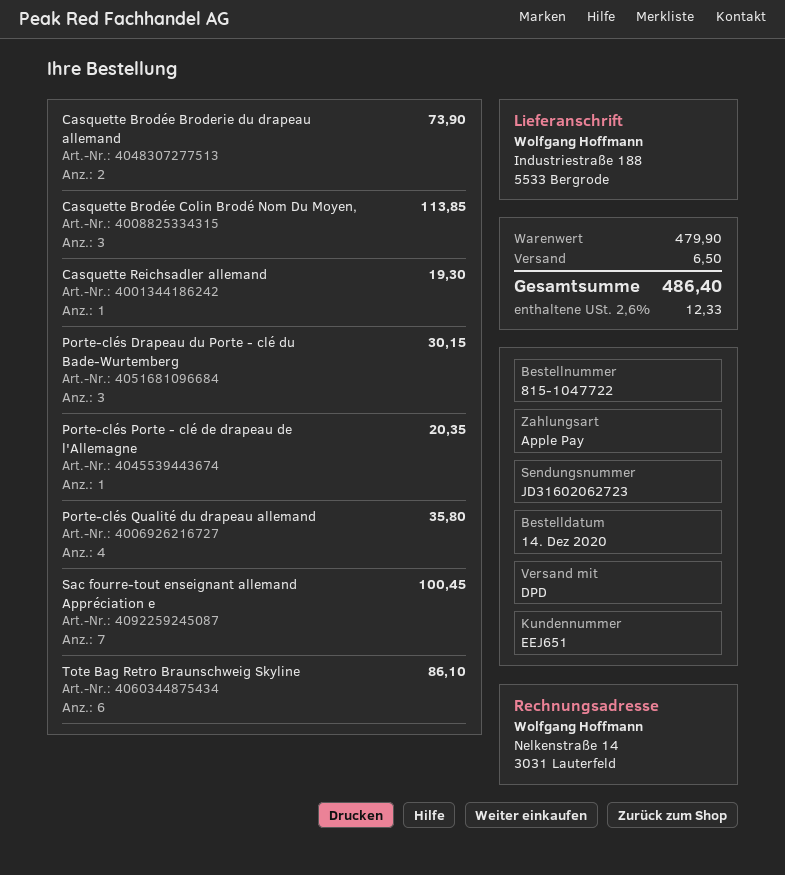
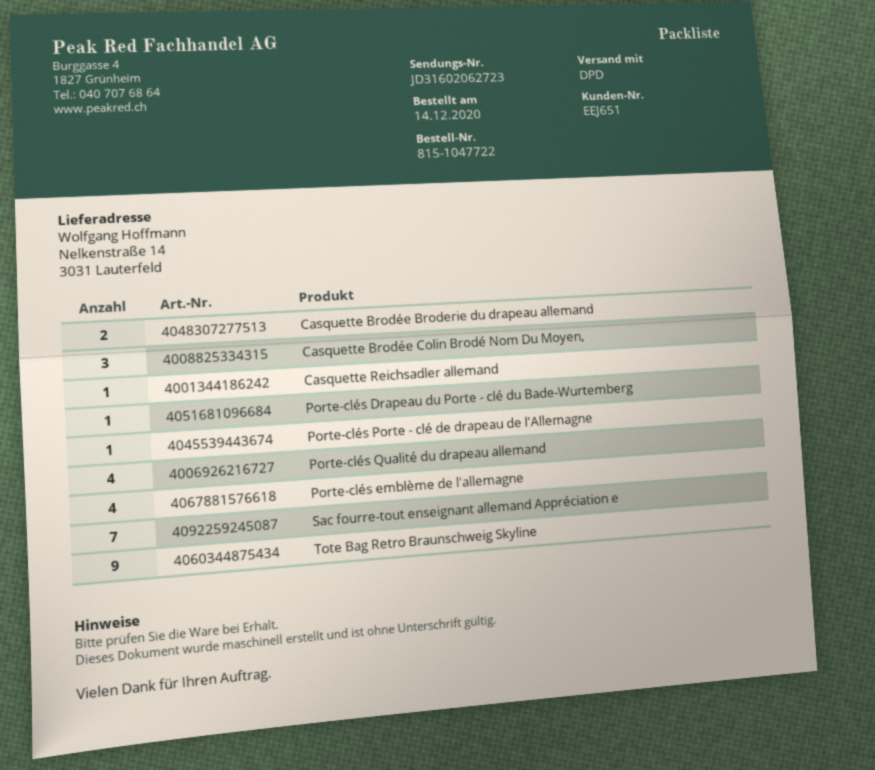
ship to: Industriestraße 188, 5533 Bergrode -> Nelkenstraße 14, 3031 Lauterfeld
Porte-clés Drapeau du Porte - clé du Bade-Wurtemberg: 3 -> 1
Tote Bag Retro Braunschweig Skyline: 6 -> 9
Porte-clés emblème de l'allemagne: none -> 4

